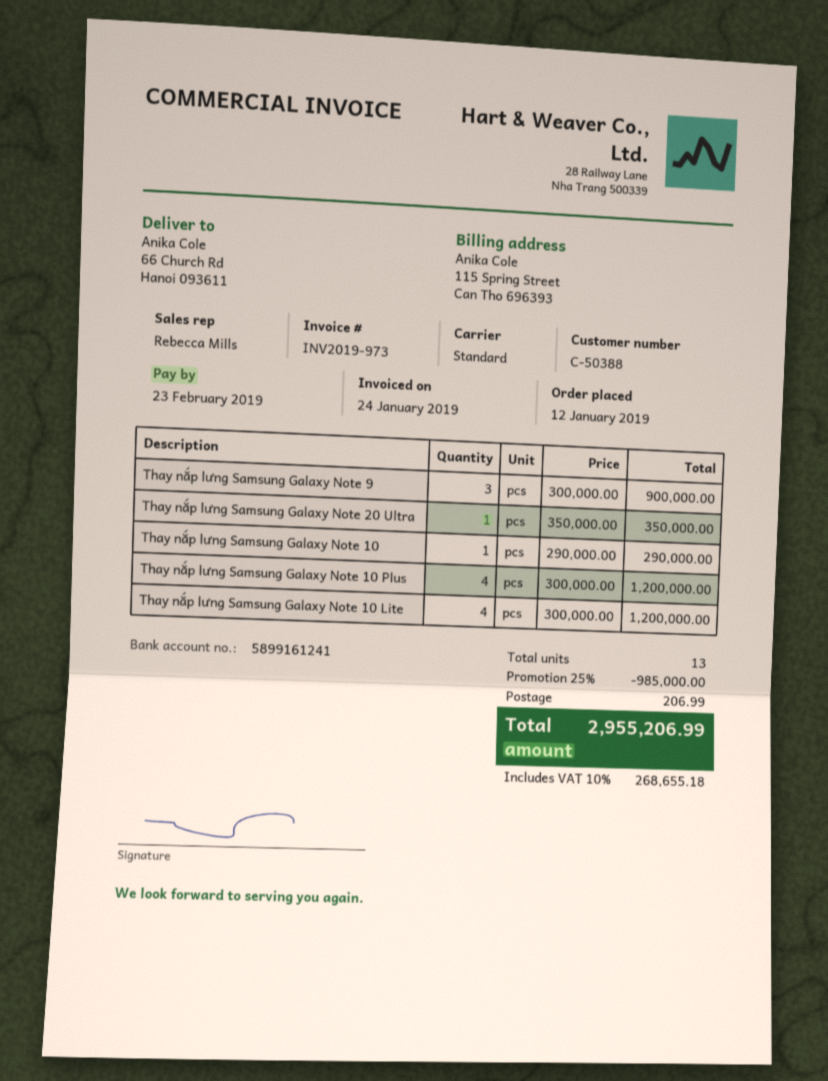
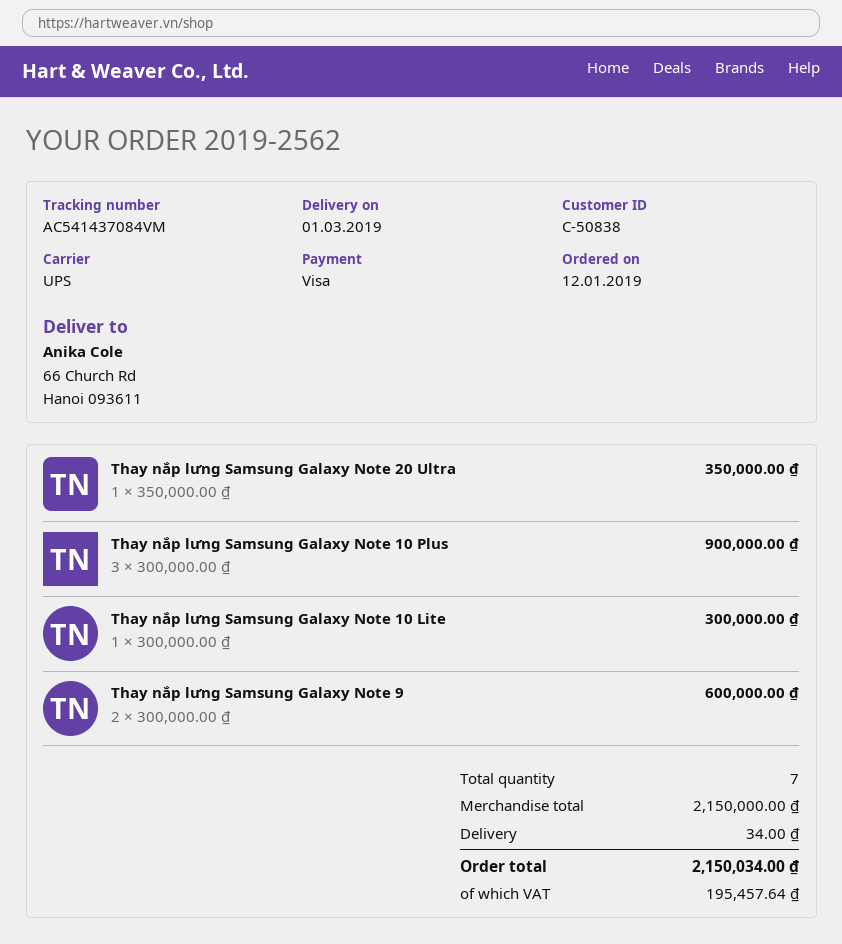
customer number: C-50388 -> C-50838
shipping method: standard -> UPS
Thay nắp lưng Samsung Galaxy Note 9: 3 x 300000.00 = 900000.00 -> 2 x 300000.00 = 600000.00
Thay nắp lưng Samsung Galaxy Note 10: 1 x 290000.00 = 290000.00 -> none
Thay nắp lưng Samsung Galaxy Note 10 Plus: 4 x 300000.00 = 1200000.00 -> 3 x 300000.00 = 900000.00
Thay nắp lưng Samsung Galaxy Note 10 Lite: 4 x 300000.00 = 1200000.00 -> 1 x 300000.00 = 300000.00
total quantity: 13 -> 7
discount: 25% = 985000.00 -> none
shipping: 206.99 -> 34.00
tax: 268655.18 -> 195457.64
total: 2955206.99 -> 2150034.00

